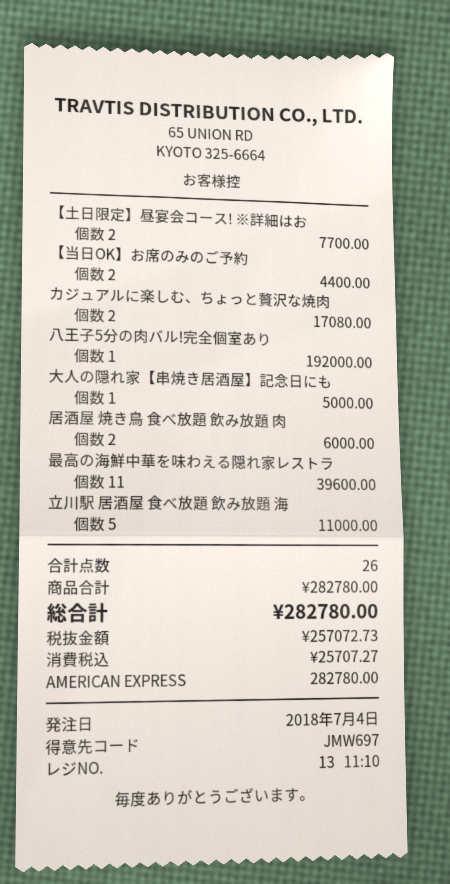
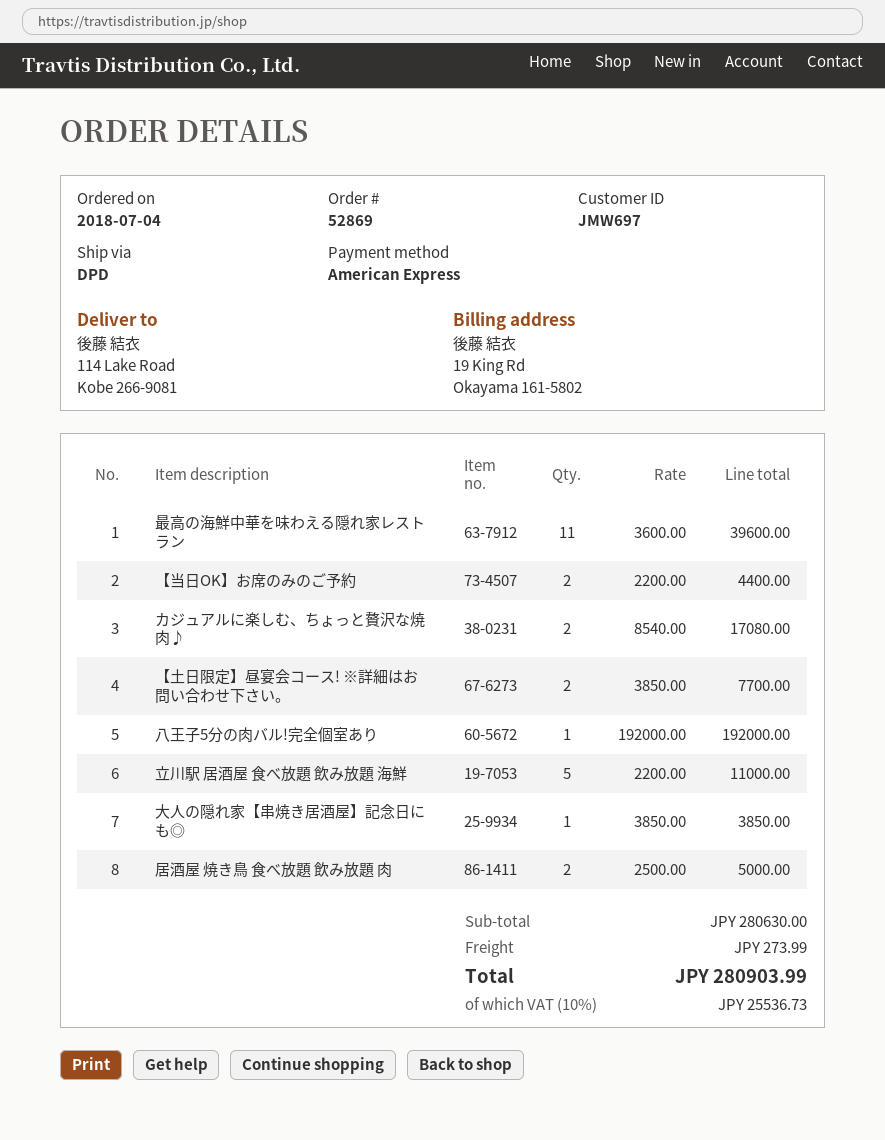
大人の隠れ家【串焼き居酒屋】記念日にも: 1 for 5000.00 -> 1 for 3850.00
居酒屋 焼き鳥 食べ放題 飲み放題 肉: 2 for 6000.00 -> 2 for 5000.00
subtotal: 282780.00 -> 280630.00
shipping: none -> 273.99
tax: 25707.27 -> 25536.73
total: 282780.00 -> 280903.99

